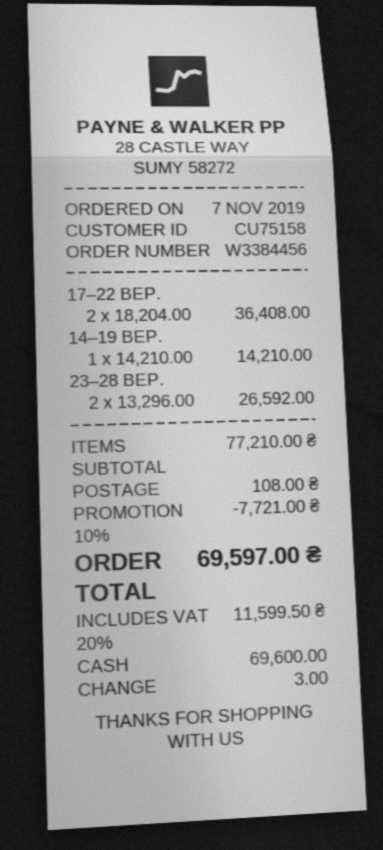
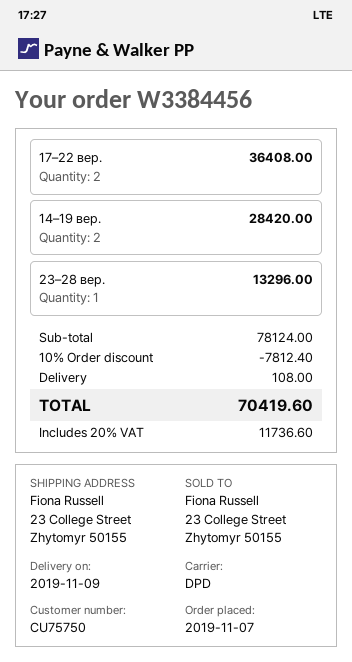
customer number: CU75158 -> CU75750
14–19 ВЕР.: 1 for 14210.00 -> 2 for 28420.00
23–28 ВЕР.: 2 for 26592.00 -> 1 for 13296.00
subtotal: 77210.00 -> 78124.00
discount: 10% = 7721.00 -> 10% = 7812.40
tax: 20% = 11599.50 -> 20% = 11736.60
total: 69597.00 -> 70419.60

